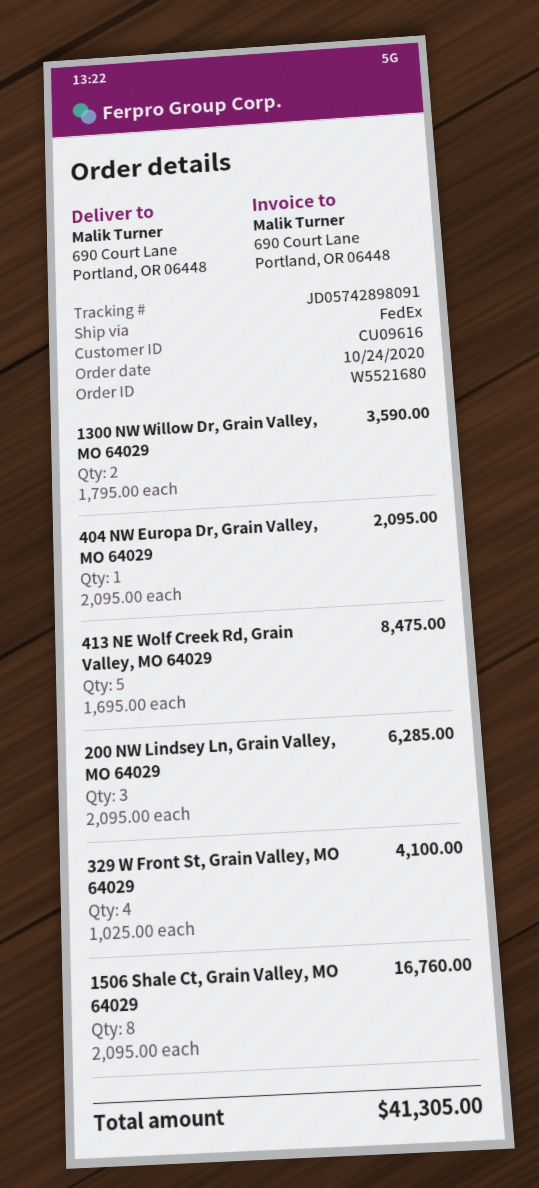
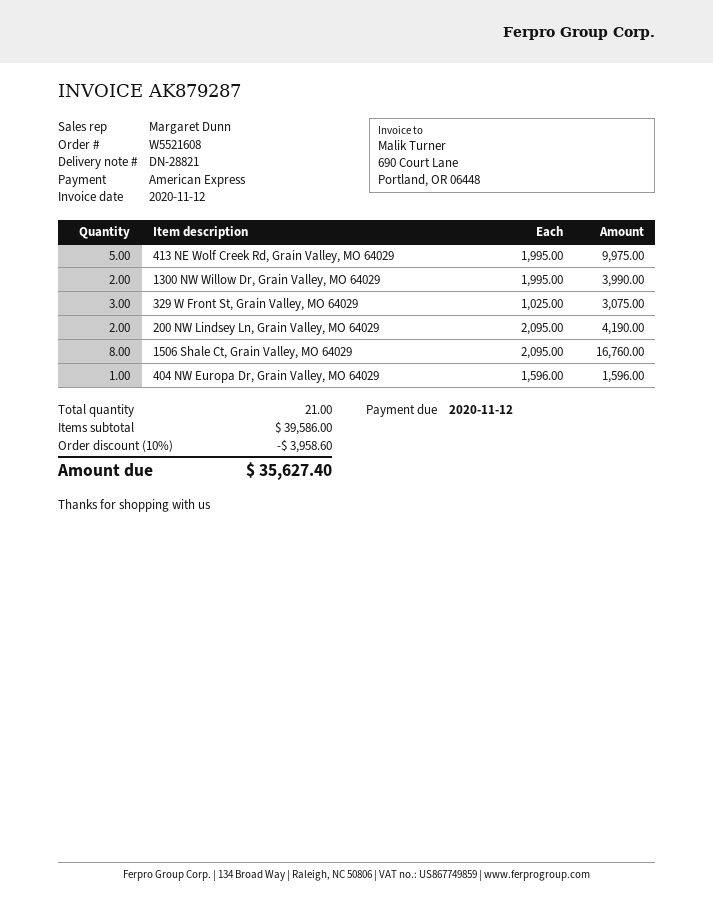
order number: W5521680 -> W5521608
1300 NW Willow Dr, Grain Valley, MO 64029: 2 x 1795.00 = 3590.00 -> 2 x 1995.00 = 3990.00
404 NW Europa Dr, Grain Valley, MO 64029: 1 x 2095.00 = 2095.00 -> 1 x 1596.00 = 1596.00
413 NE Wolf Creek Rd, Grain Valley, MO 64029: 5 x 1695.00 = 8475.00 -> 5 x 1995.00 = 9975.00
200 NW Lindsey Ln, Grain Valley, MO 64029: 3 x 2095.00 = 6285.00 -> 2 x 2095.00 = 4190.00
329 W Front St, Grain Valley, MO 64029: 4 x 1025.00 = 4100.00 -> 3 x 1025.00 = 3075.00
discount: none -> 10% = 3958.60
total: 41305.00 -> 35627.40

